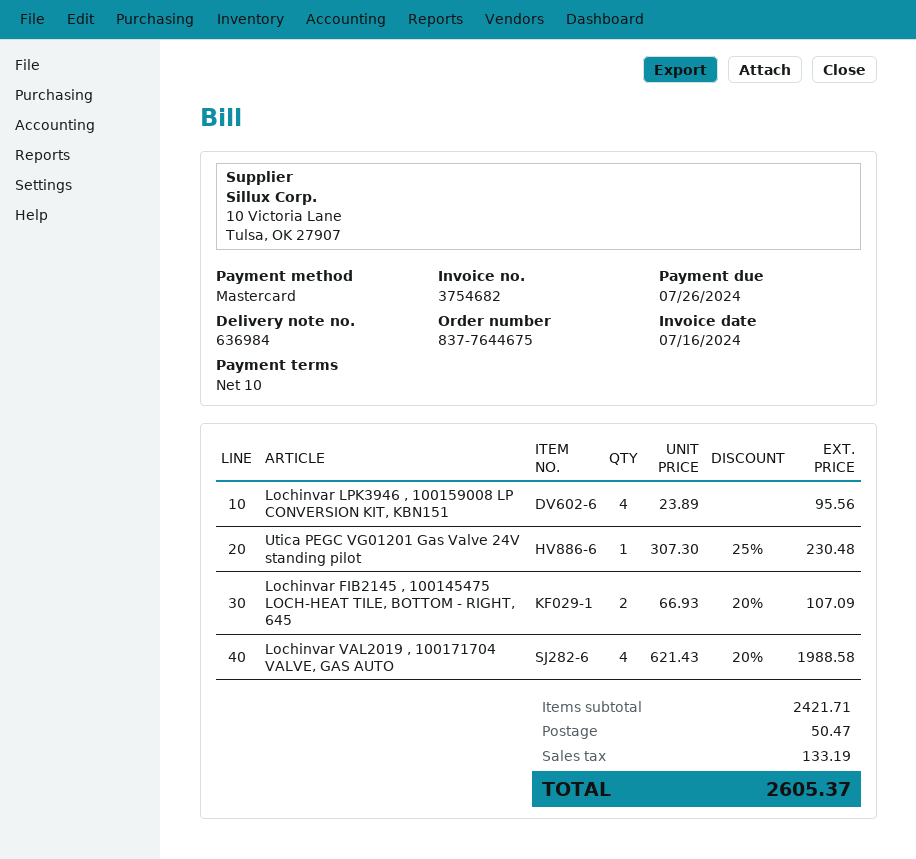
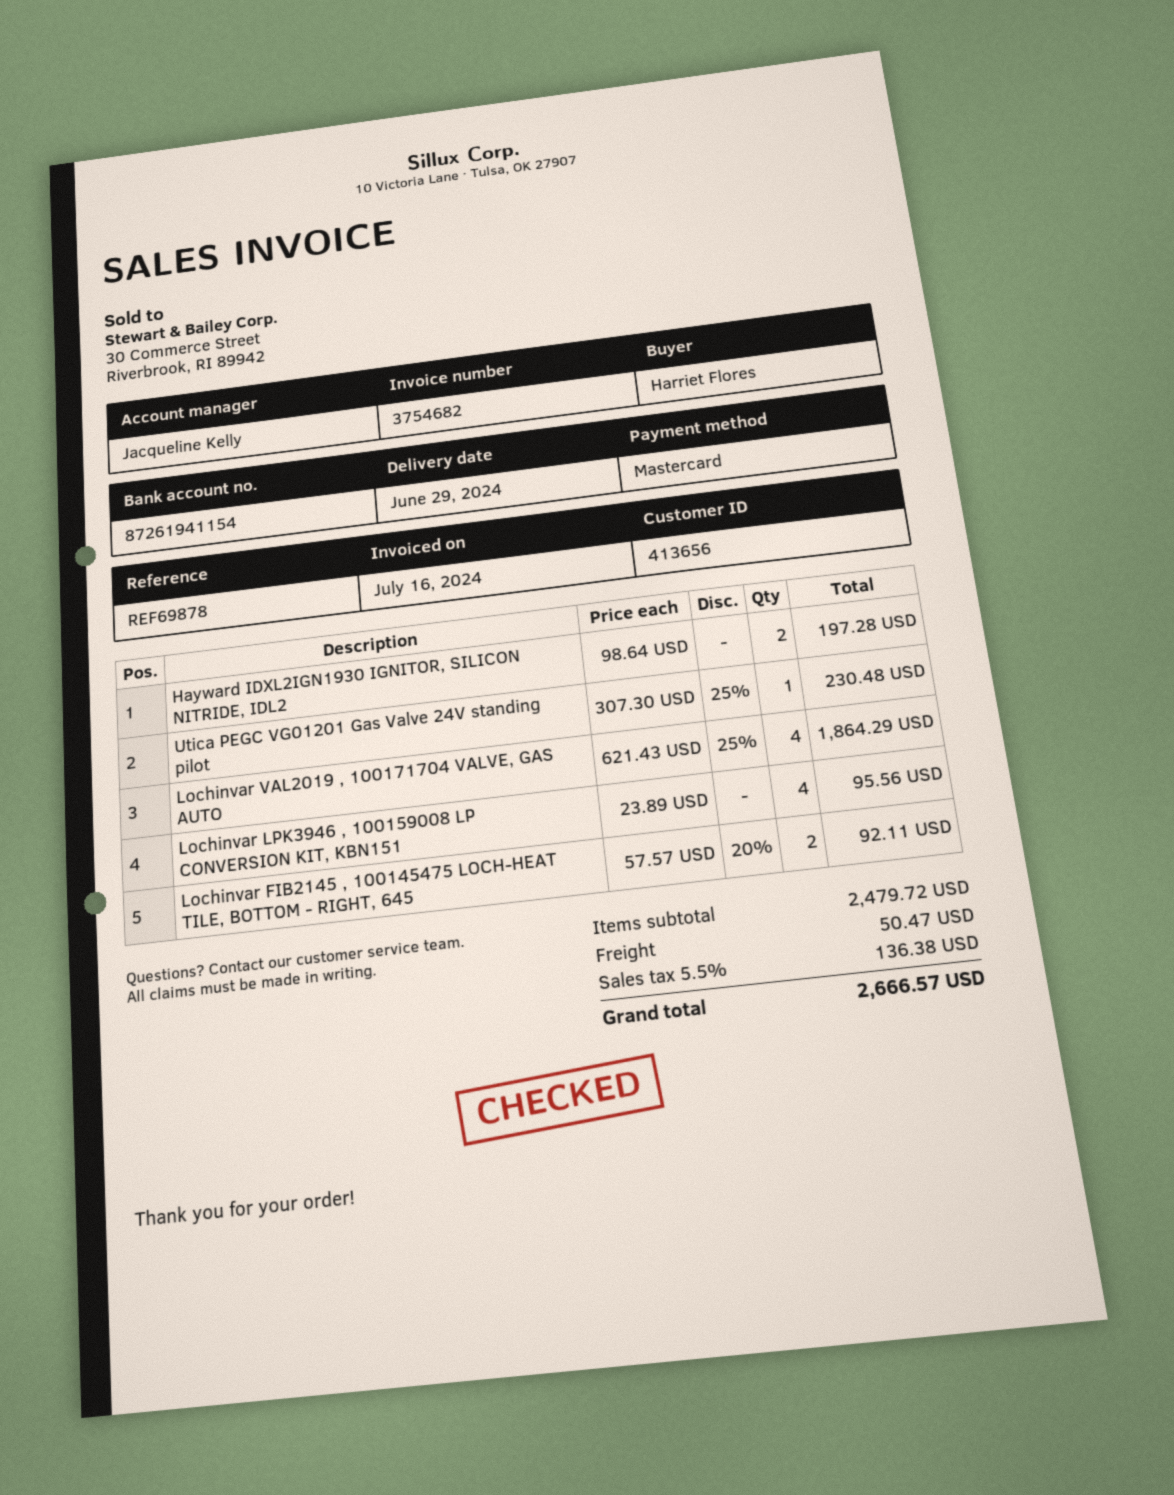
Lochinvar FIB2145 , 100145475 LOCH-HEAT TILE, BOTTOM - RIGHT, 645: 2 x 66.93 - 20% = 107.09 -> 2 x 57.57 - 20% = 92.11
Lochinvar VAL2019 , 100171704 VALVE, GAS AUTO: 4 x 621.43 - 20% = 1988.58 -> 4 x 621.43 - 25% = 1864.29
Hayward IDXL2IGN1930 IGNITOR, SILICON NITRIDE, IDL2: none -> 2 x 98.64 = 197.28
subtotal: 2421.71 -> 2479.72
tax: 133.19 -> 136.38
total: 2605.37 -> 2666.57

